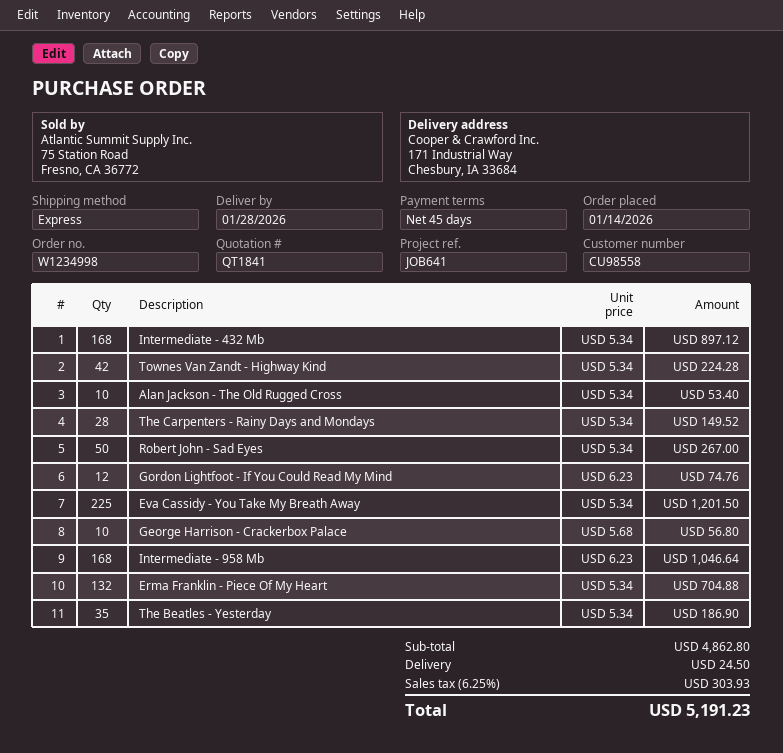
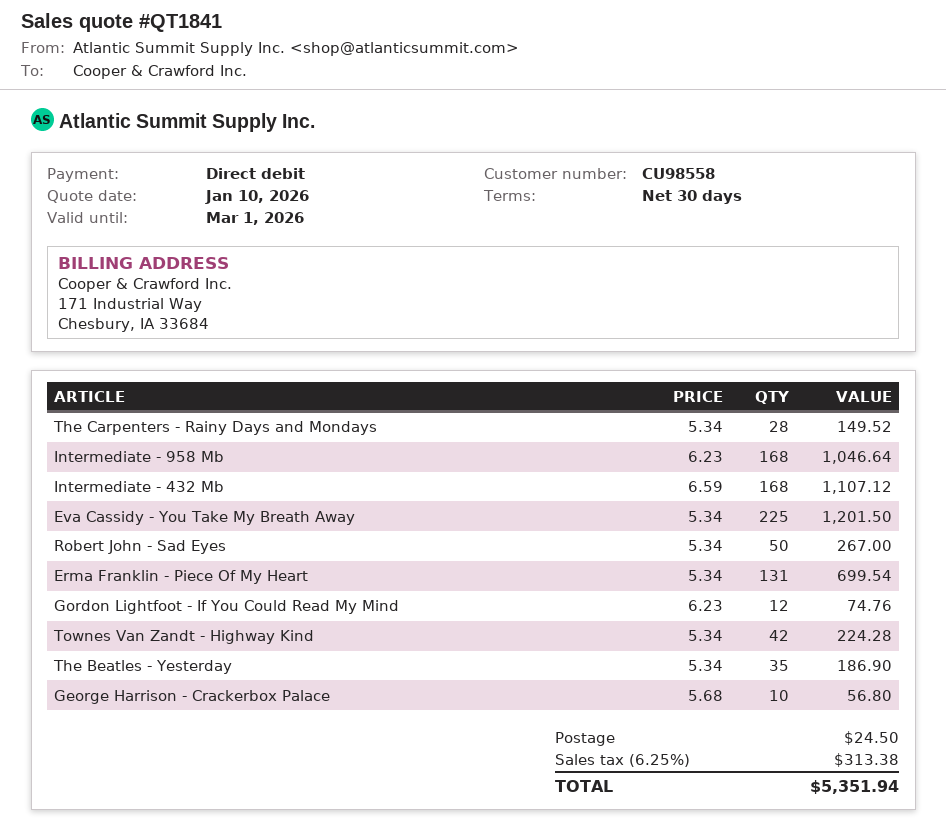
payment terms: 45 days -> 30 days
Intermediate - 432 Mb: 168 x 5.34 = 897.12 -> 168 x 6.59 = 1107.12
Alan Jackson - The Old Rugged Cross: 10 x 5.34 = 53.40 -> none
Erma Franklin - Piece Of My Heart: 132 x 5.34 = 704.88 -> 131 x 5.34 = 699.54
tax: 6.25% = 303.93 -> 6.25% = 313.38
total: 5191.23 -> 5351.94

